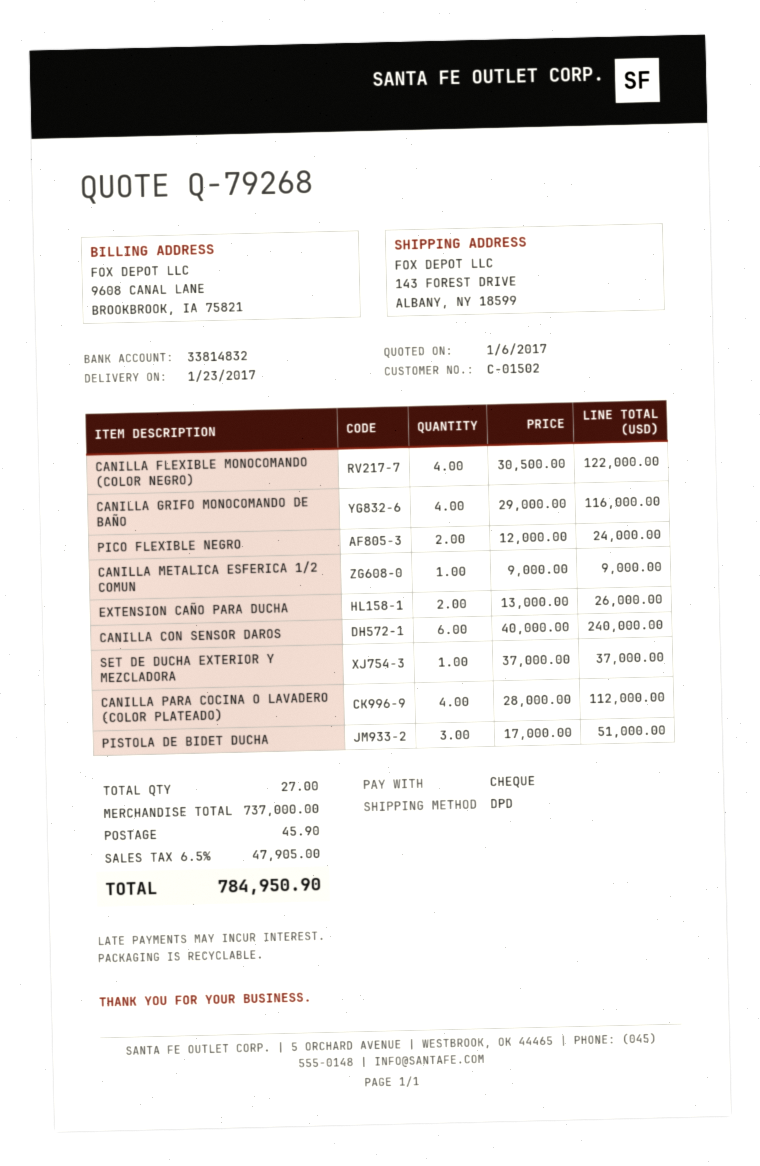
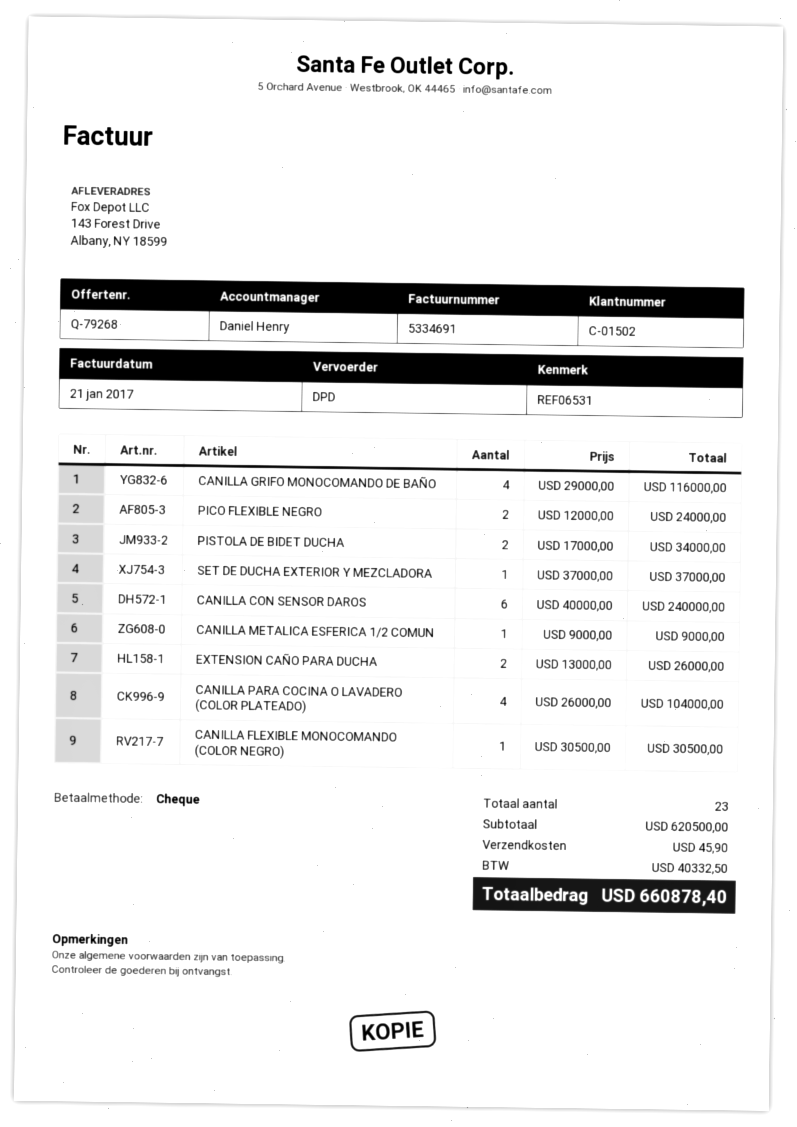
CANILLA FLEXIBLE MONOCOMANDO (COLOR NEGRO): 4 x 30500.00 = 122000.00 -> 1 x 30500.00 = 30500.00
CANILLA PARA COCINA O LAVADERO (COLOR PLATEADO): 4 x 28000.00 = 112000.00 -> 4 x 26000.00 = 104000.00
PISTOLA DE BIDET DUCHA: 3 x 17000.00 = 51000.00 -> 2 x 17000.00 = 34000.00
total quantity: 27 -> 23
subtotal: 737000.00 -> 620500.00
tax: 47905.00 -> 40332.50
total: 784950.90 -> 660878.40

